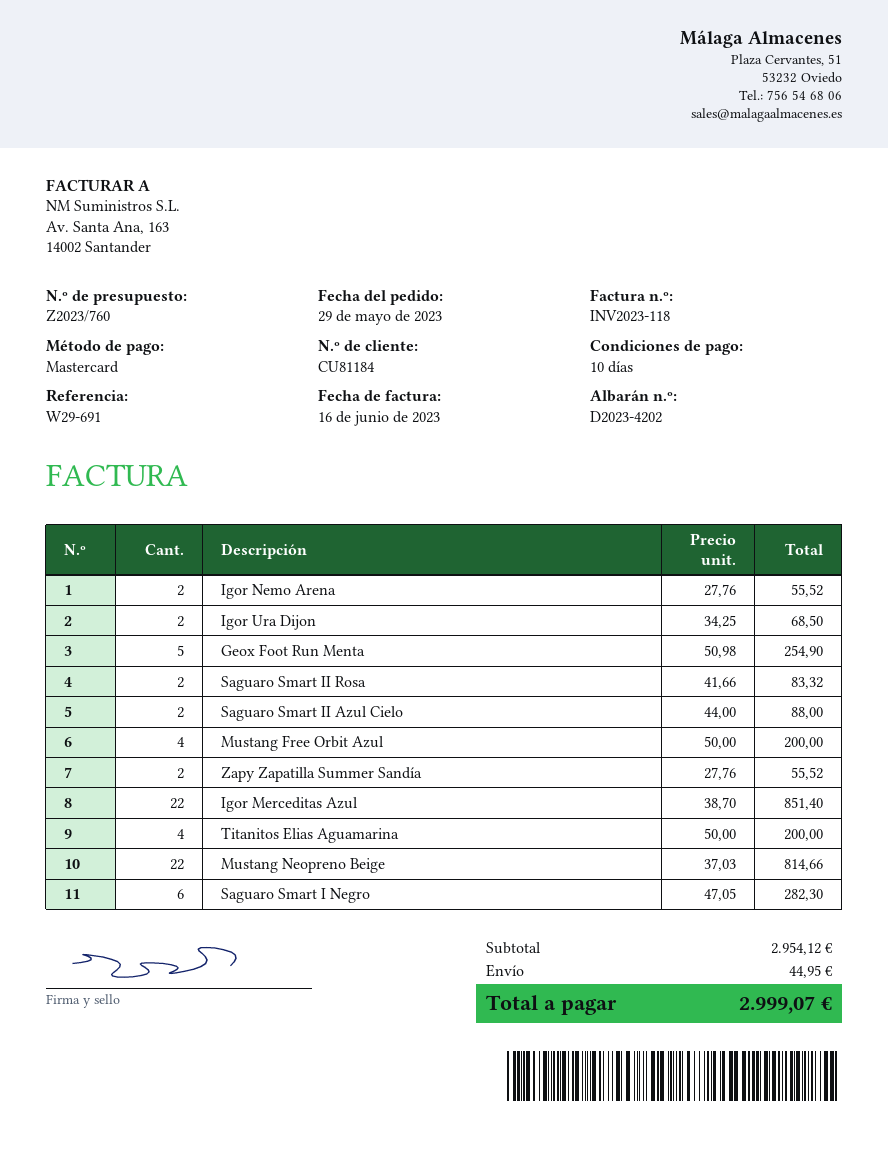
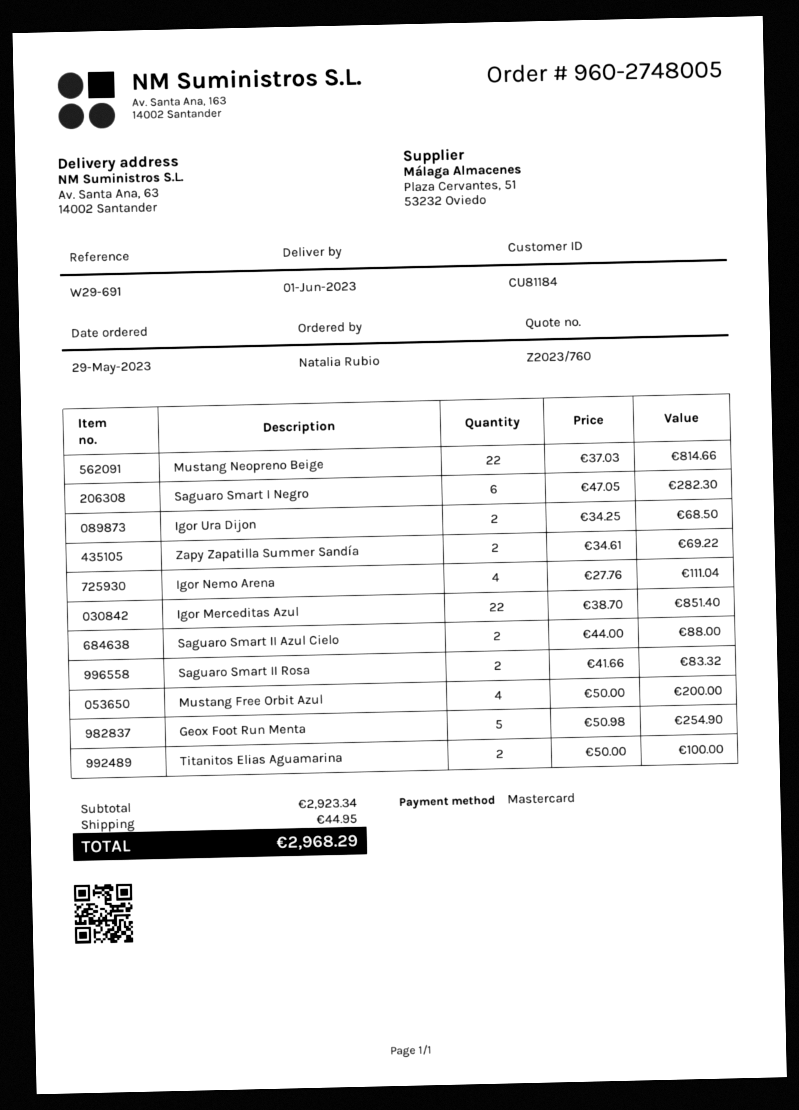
Igor Nemo Arena: 2 x 27.76 = 55.52 -> 4 x 27.76 = 111.04
Zapy Zapatilla Summer Sandía: 2 x 27.76 = 55.52 -> 2 x 34.61 = 69.22
Titanitos Elias Aguamarina: 4 x 50.00 = 200.00 -> 2 x 50.00 = 100.00
subtotal: 2954.12 -> 2923.34
total: 2999.07 -> 2968.29

